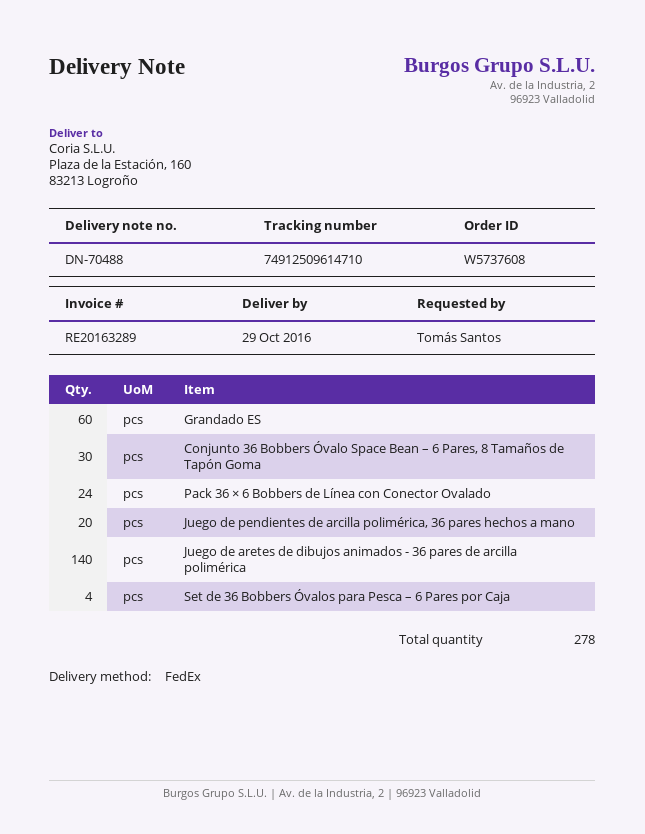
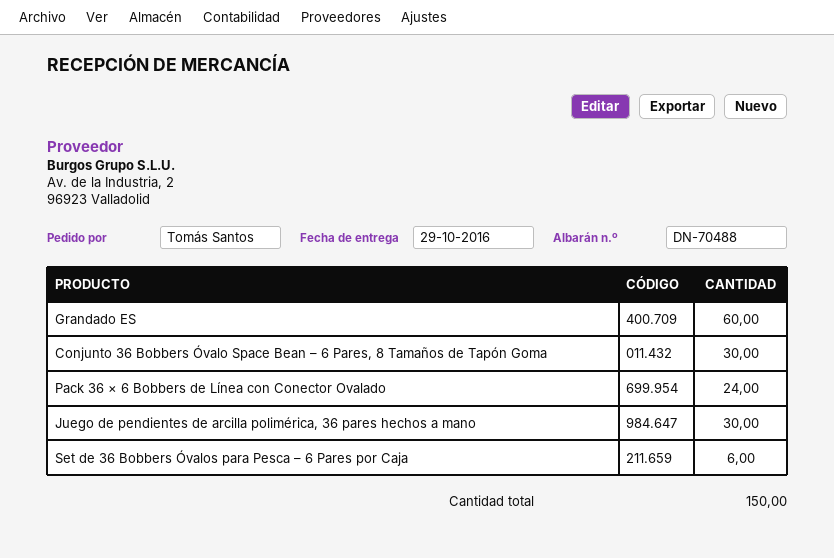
Juego de pendientes de arcilla polimérica, 36 pares hechos a mano: 20 -> 30
Juego de aretes de dibujos animados - 36 pares de arcilla polimérica: 140 -> none
Set de 36 Bobbers Óvalos para Pesca – 6 Pares por Caja: 4 -> 6
total quantity: 278 -> 150

